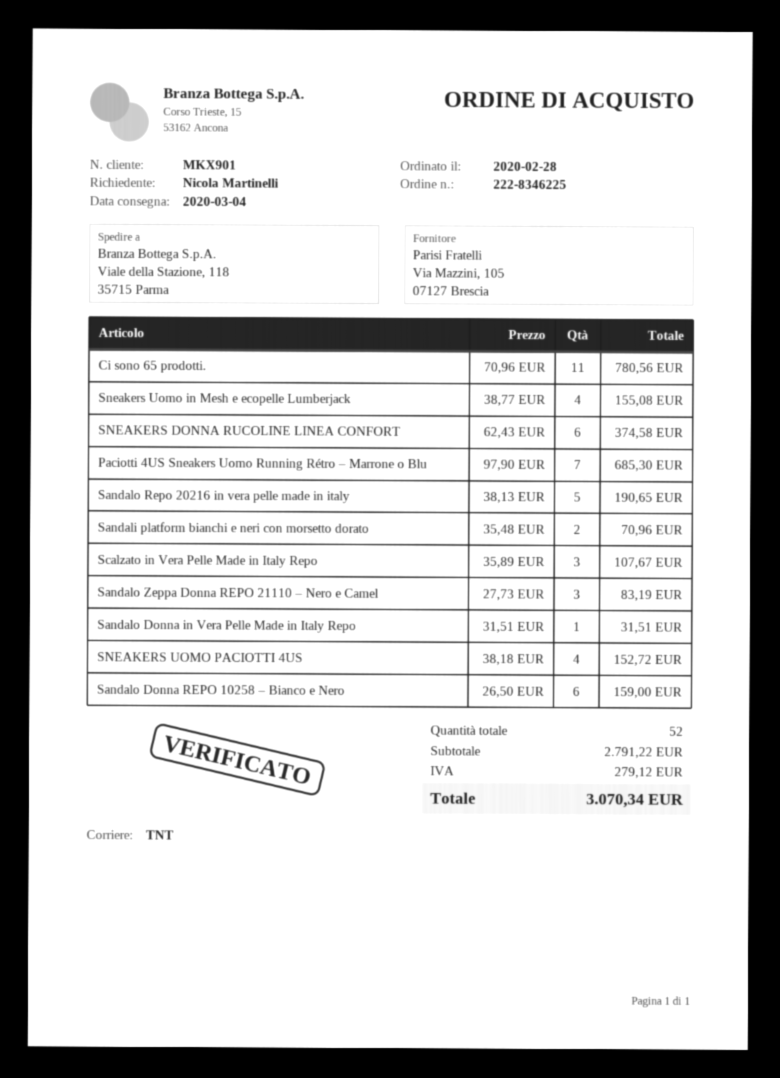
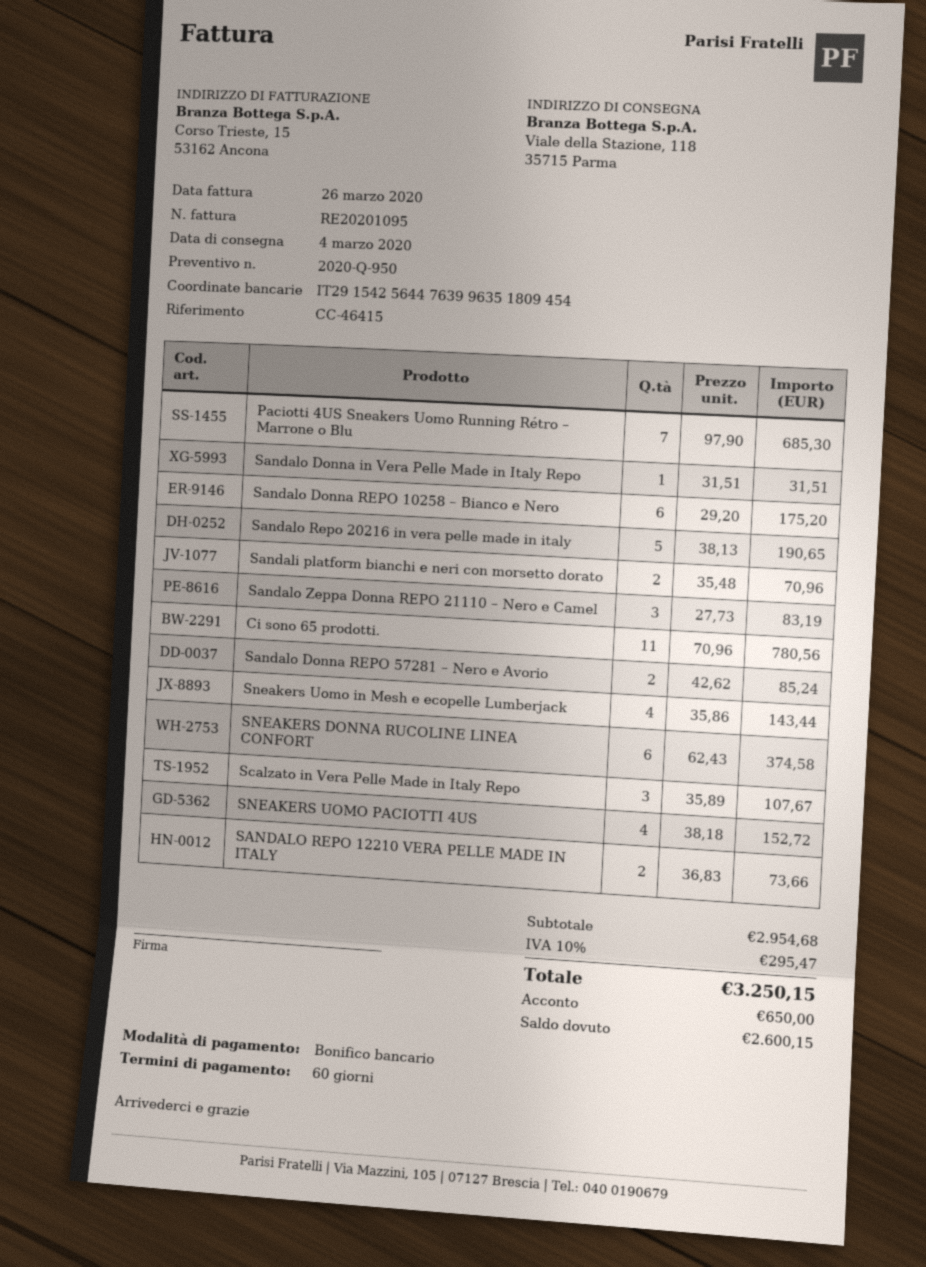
Sneakers Uomo in Mesh e ecopelle Lumberjack: 4 x 38.77 = 155.08 -> 4 x 35.86 = 143.44
Sandalo Donna REPO 10258 – Bianco e Nero: 6 x 26.50 = 159.00 -> 6 x 29.20 = 175.20
Sandalo Donna REPO 57281 – Nero e Avorio: none -> 2 x 42.62 = 85.24
SANDALO REPO 12210 VERA PELLE MADE IN ITALY: none -> 2 x 36.83 = 73.66
subtotal: 2791.22 -> 2954.68
tax: 279.12 -> 295.47
total: 3070.34 -> 3250.15

